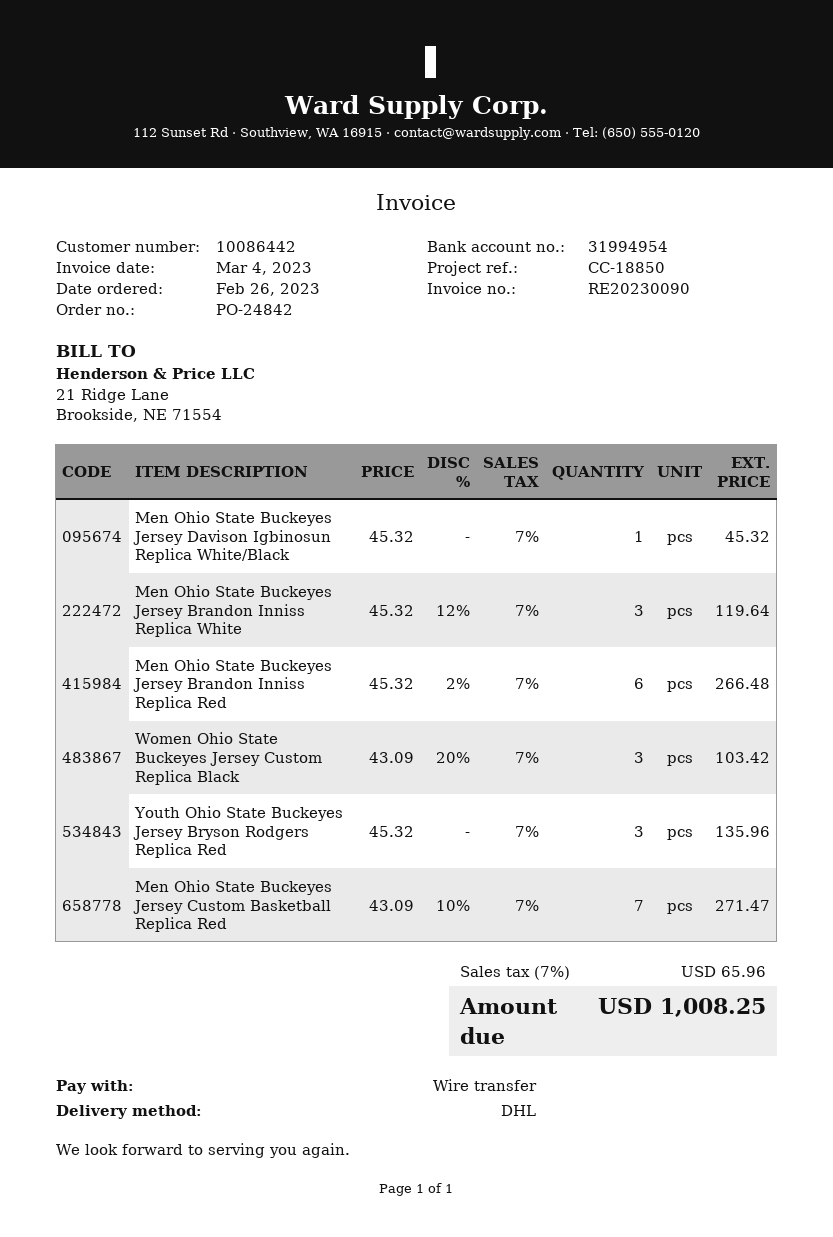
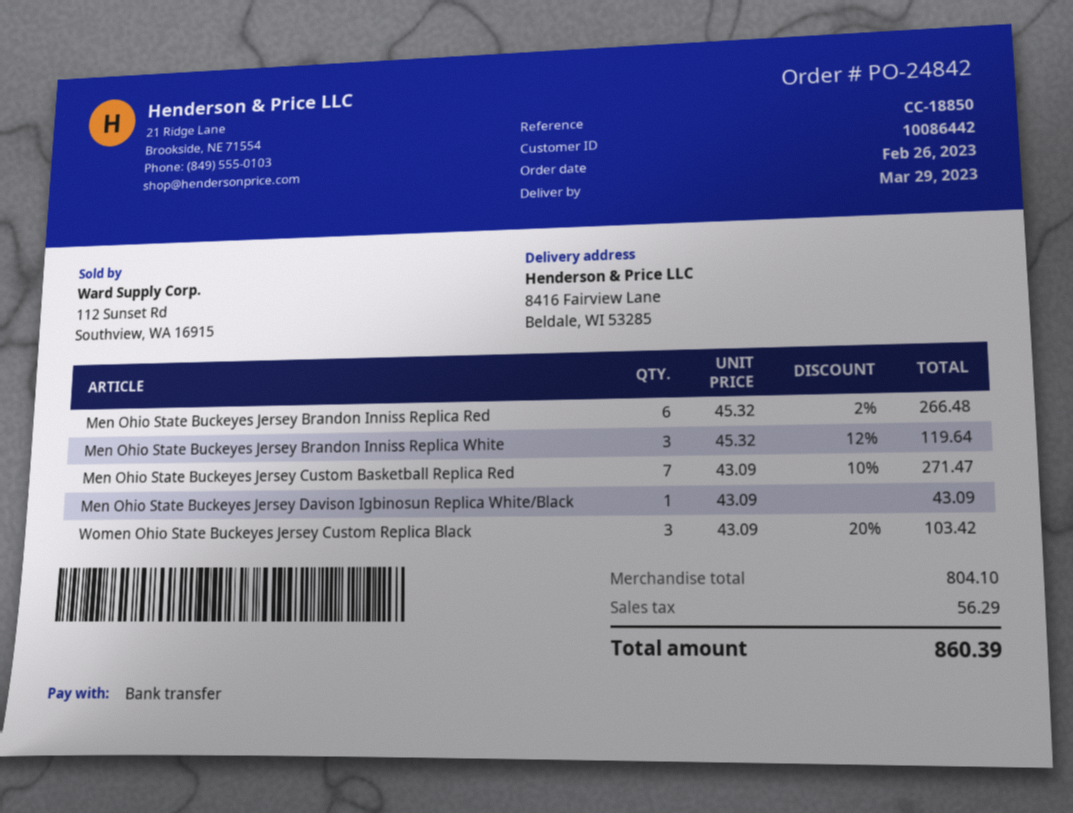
Men Ohio State Buckeyes Jersey Davison Igbinosun Replica White/Black: 1 x 45.32 = 45.32 -> 1 x 43.09 = 43.09
Youth Ohio State Buckeyes Jersey Bryson Rodgers Replica Red: 3 x 45.32 = 135.96 -> none
tax: 65.96 -> 56.29
total: 1008.25 -> 860.39

